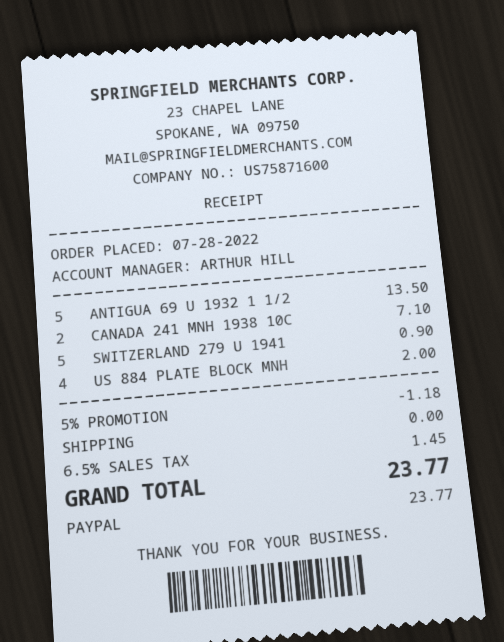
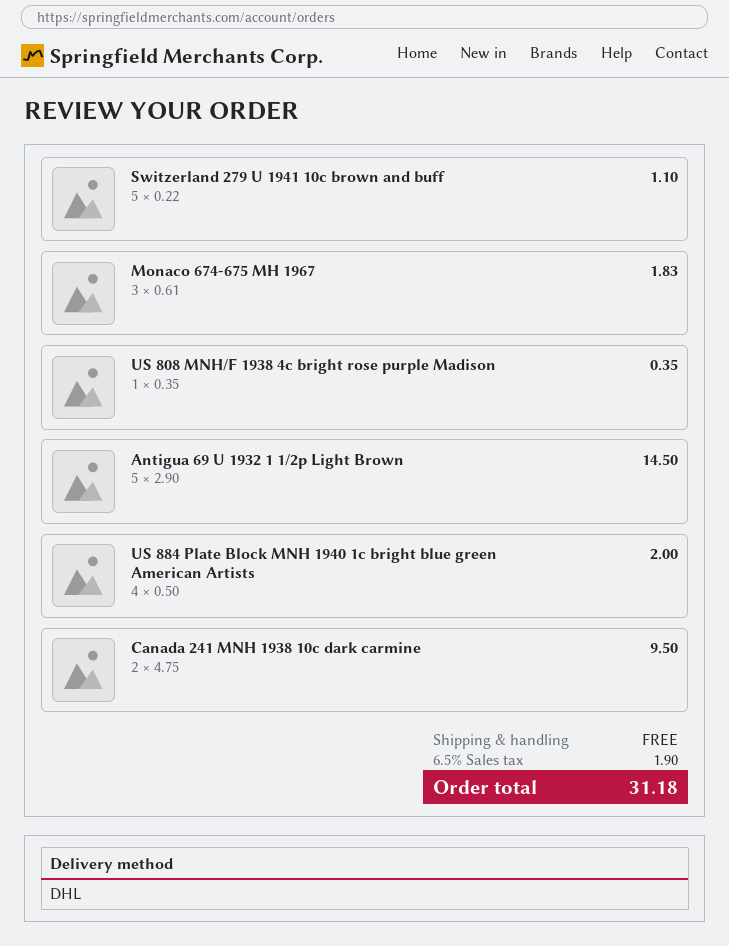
ANTIGUA 69 U 1932 1 1/2: 5 for 13.50 -> 5 for 14.50
CANADA 241 MNH 1938 10C: 2 for 7.10 -> 2 for 9.50
SWITZERLAND 279 U 1941: 5 for 0.90 -> 5 for 1.10
Monaco 674-675 MH 1967: none -> 3 for 1.83
US 808 MNH/F 1938 4c bright rose purple Madison: none -> 1 for 0.35
discount: 5% = 1.18 -> none
tax: 6.5% = 1.45 -> 6.5% = 1.90
total: 23.77 -> 31.18

